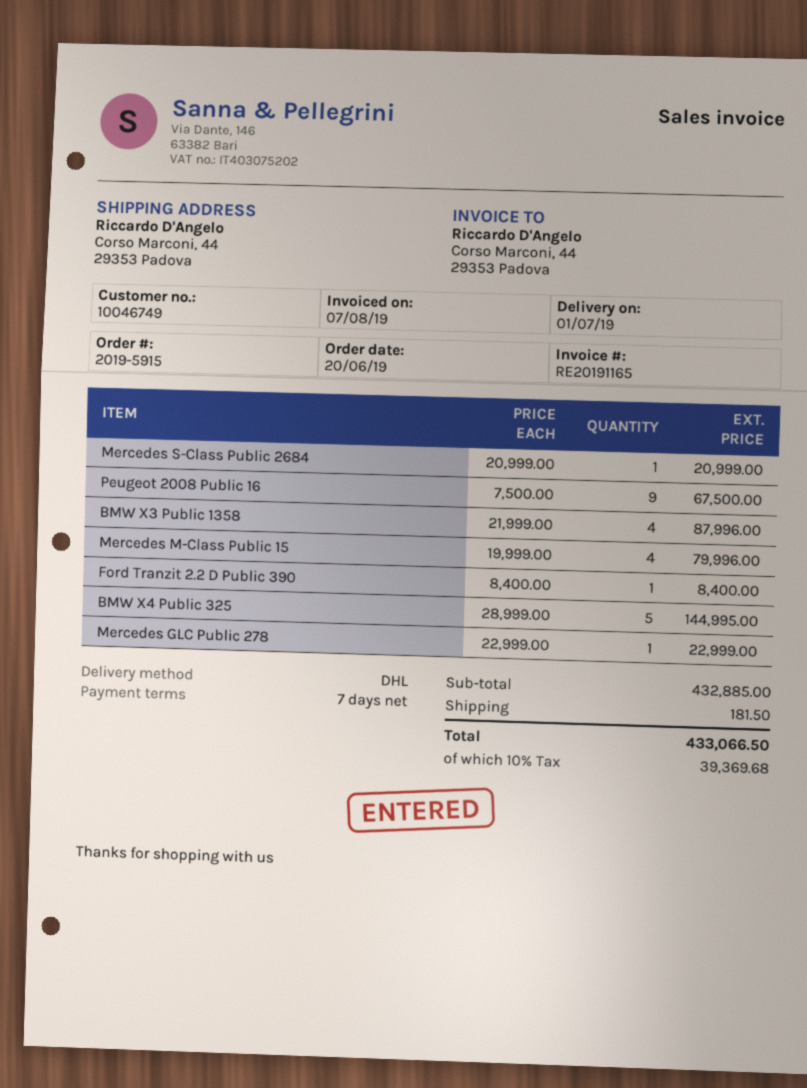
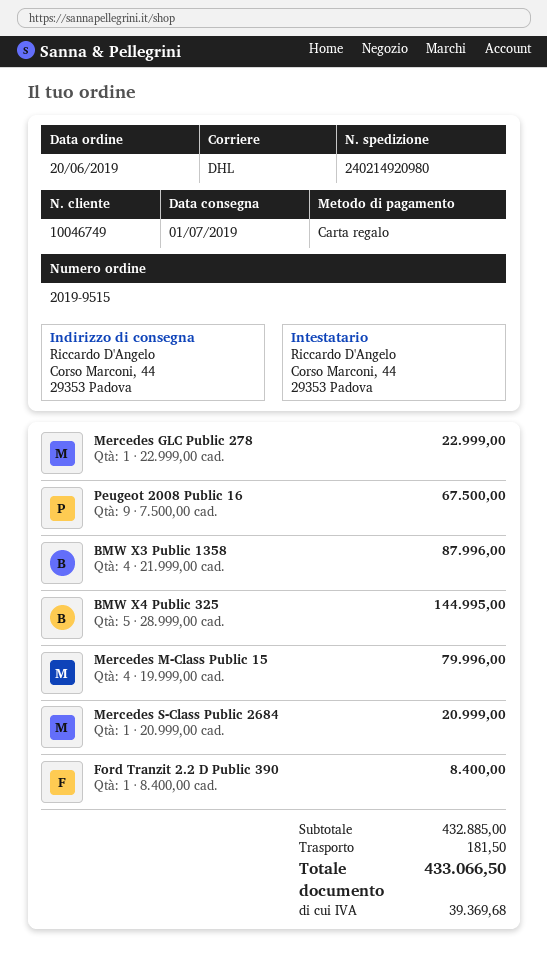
order number: 2019-5915 -> 2019-9515

